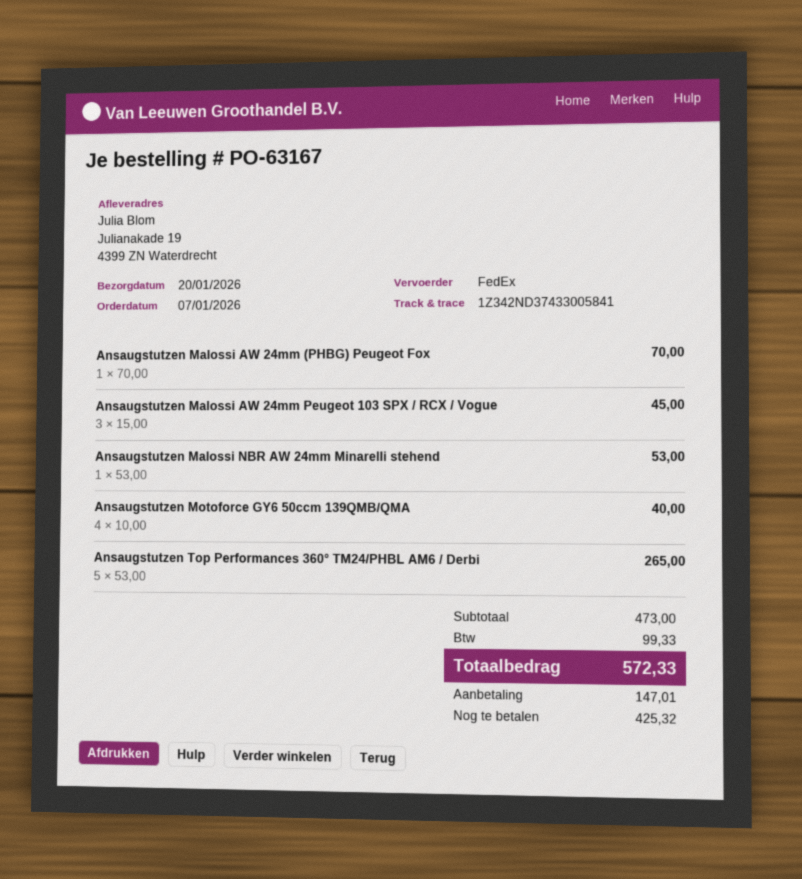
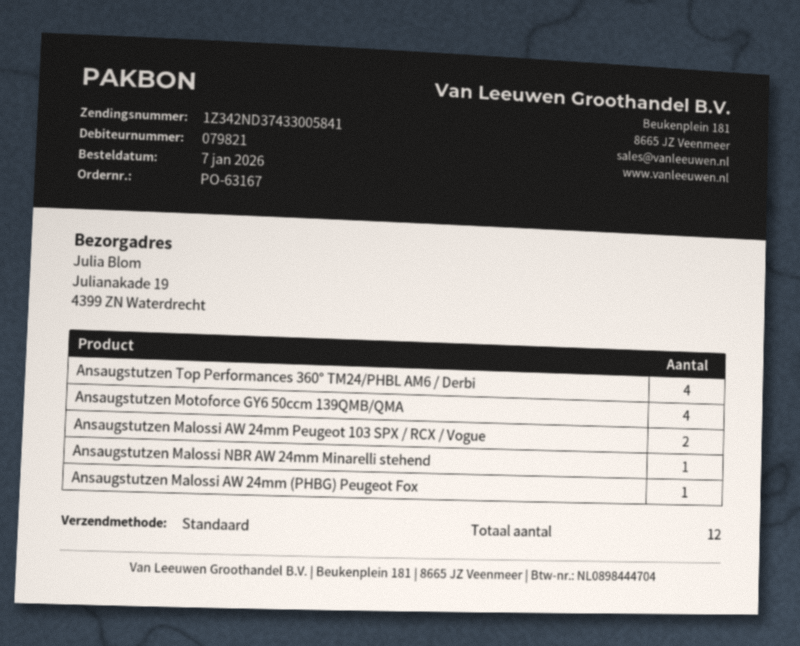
shipping method: FedEx -> standard
Ansaugstutzen Malossi AW 24mm Peugeot 103 SPX / RCX / Vogue: 3 -> 2
Ansaugstutzen Top Performances 360° TM24/PHBL AM6 / Derbi: 5 -> 4

